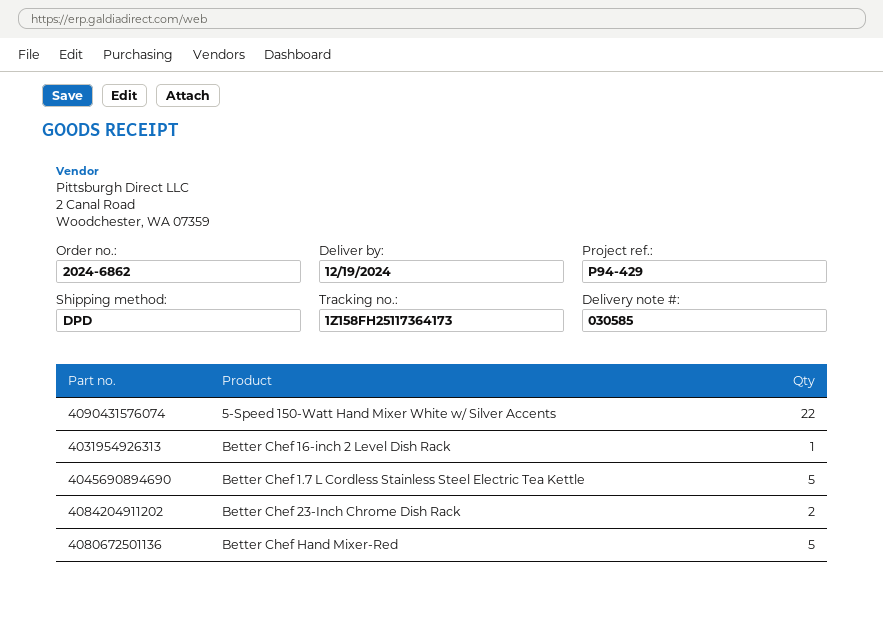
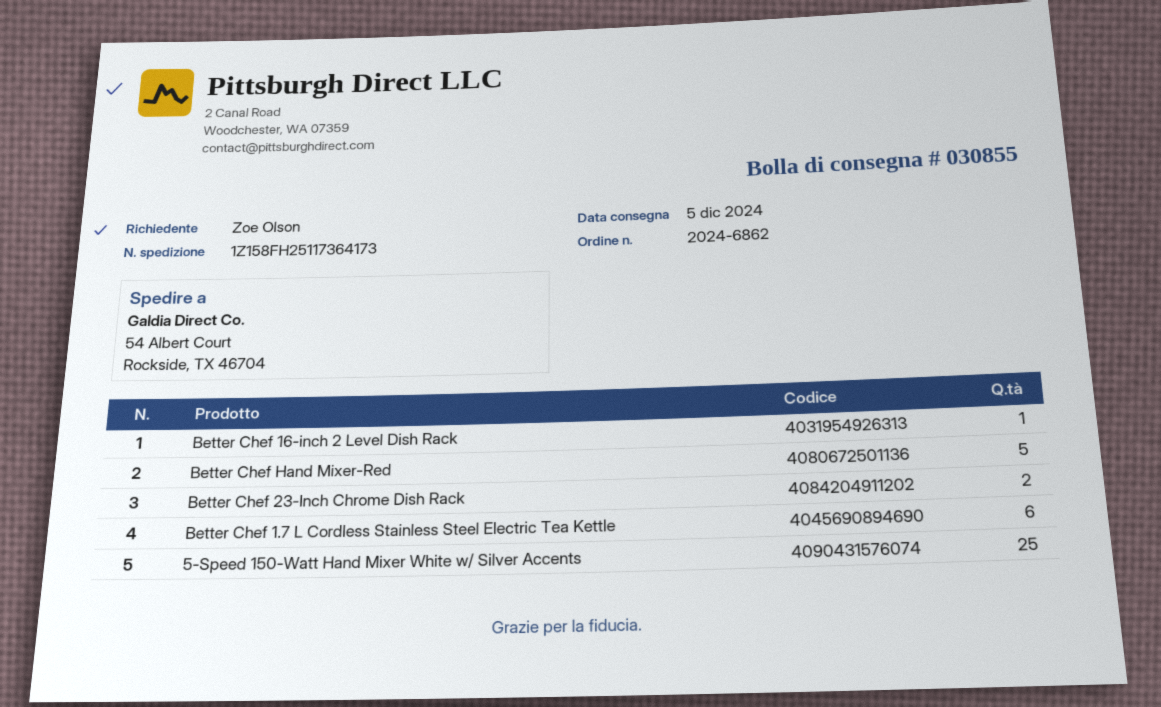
delivery note number: 030585 -> 030855
delivery date: 2024-12-19 -> 2024-12-05
5-Speed 150-Watt Hand Mixer White w/ Silver Accents: 22 -> 25
Better Chef 1.7 L Cordless Stainless Steel Electric Tea Kettle: 5 -> 6

